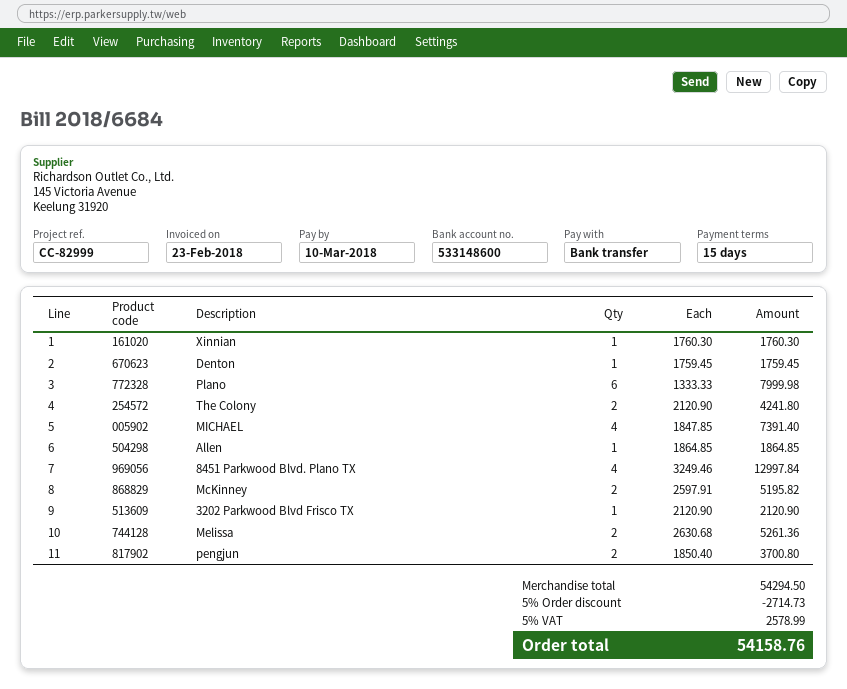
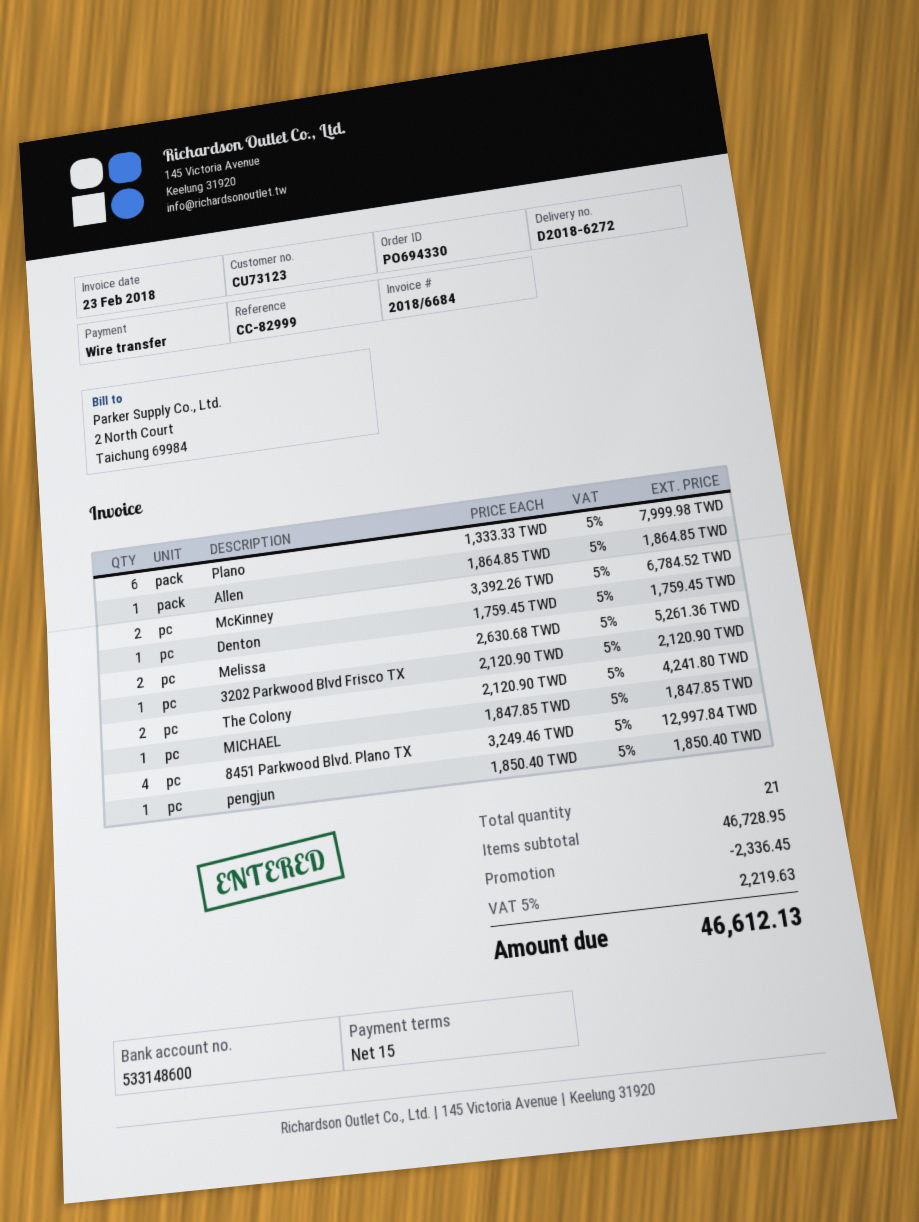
Xinnian: 1 x 1760.30 = 1760.30 -> none
MICHAEL: 4 x 1847.85 = 7391.40 -> 1 x 1847.85 = 1847.85
McKinney: 2 x 2597.91 = 5195.82 -> 2 x 3392.26 = 6784.52
pengjun: 2 x 1850.40 = 3700.80 -> 1 x 1850.40 = 1850.40
subtotal: 54294.50 -> 46728.95
discount: 2714.73 -> 2336.45
tax: 5% = 2578.99 -> 5% = 2219.63
total: 54158.76 -> 46612.13

